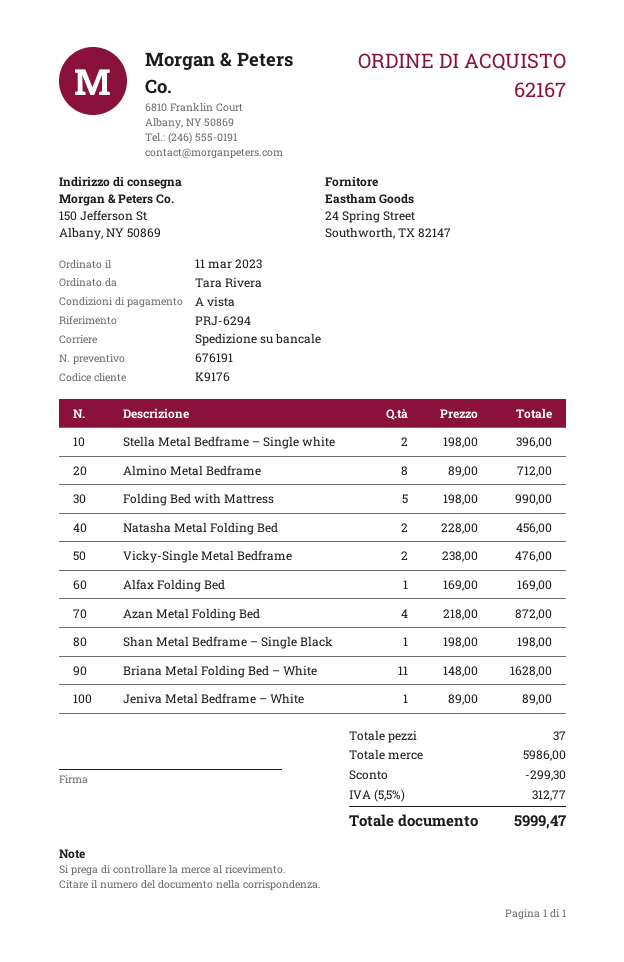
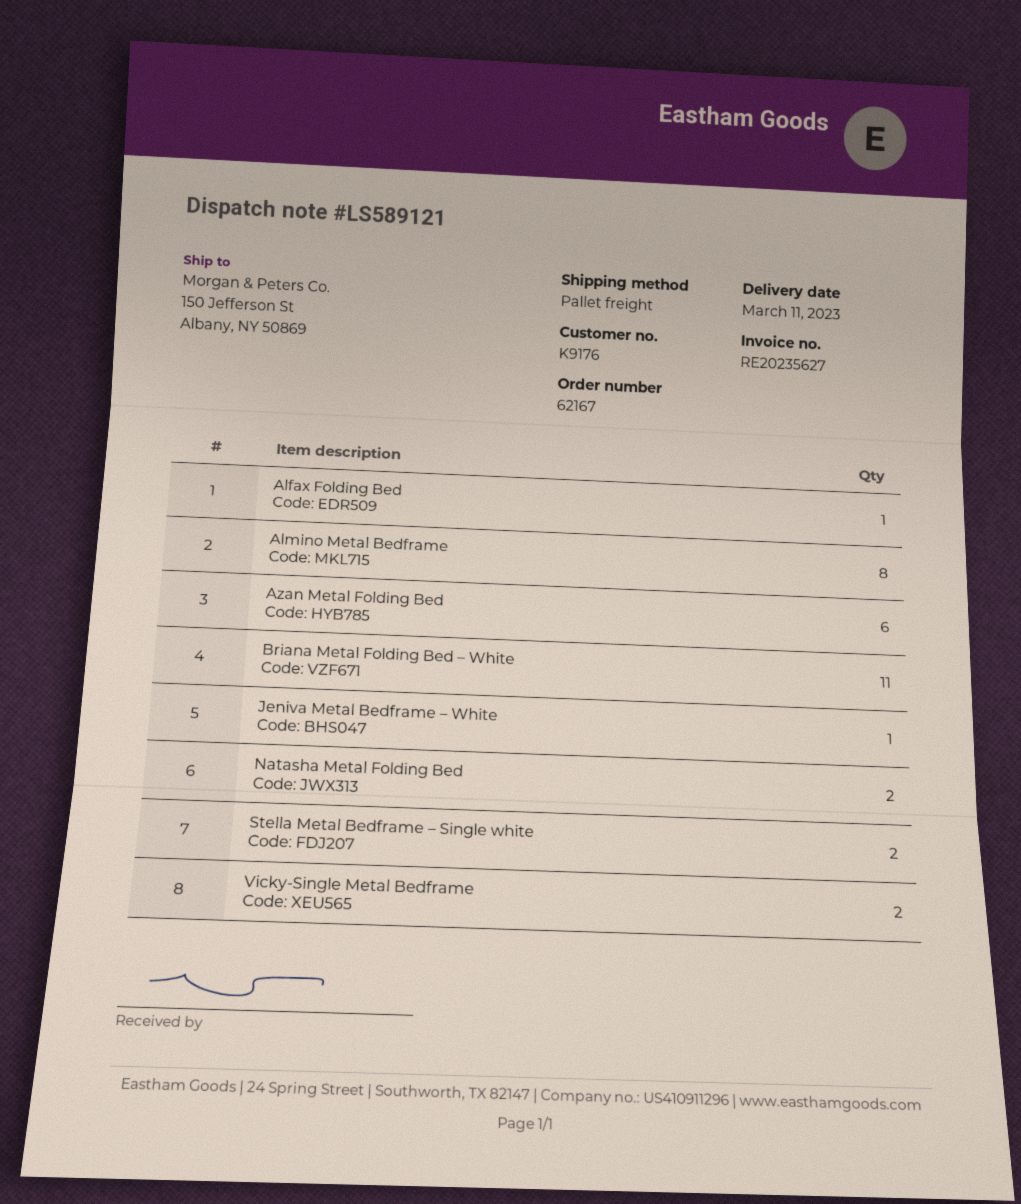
Folding Bed with Mattress: 5 -> none
Azan Metal Folding Bed: 4 -> 6
Shan Metal Bedframe – Single Black: 1 -> none

